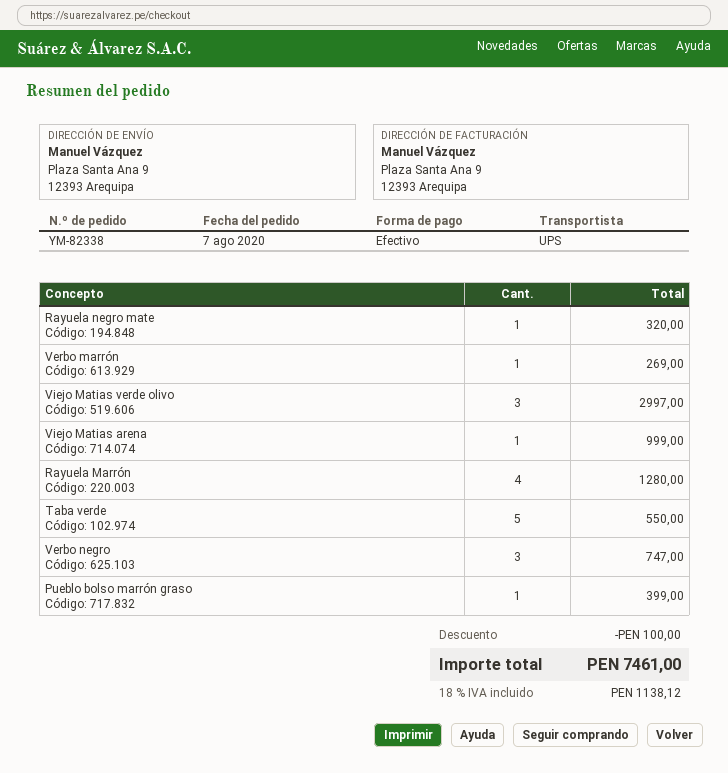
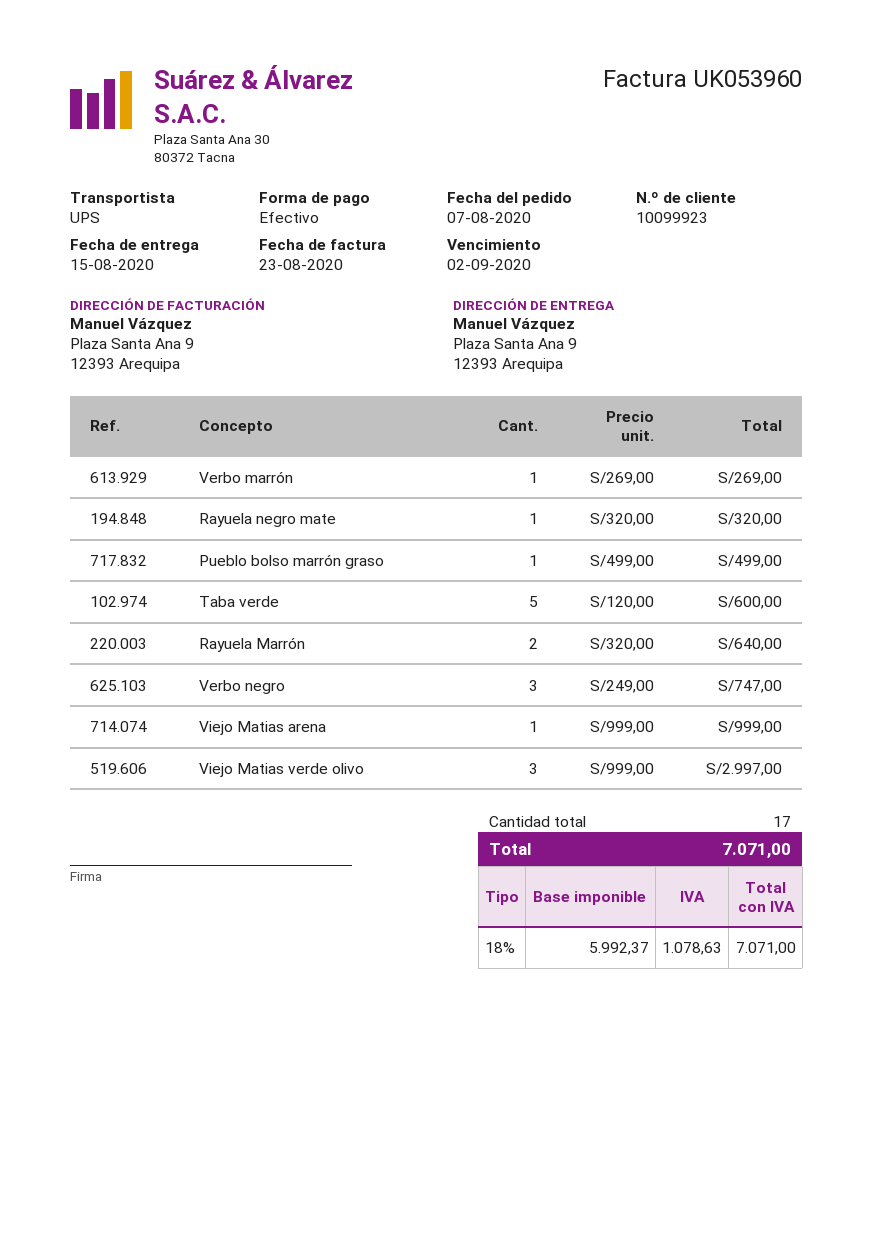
Rayuela Marrón: 4 for 1280.00 -> 2 for 640.00
Taba verde: 5 for 550.00 -> 5 for 600.00
Pueblo bolso marrón graso: 1 for 399.00 -> 1 for 499.00
discount: 100.00 -> none
tax: 18% = 1138.12 -> 18% = 1078.63
total: 7461.00 -> 7071.00

